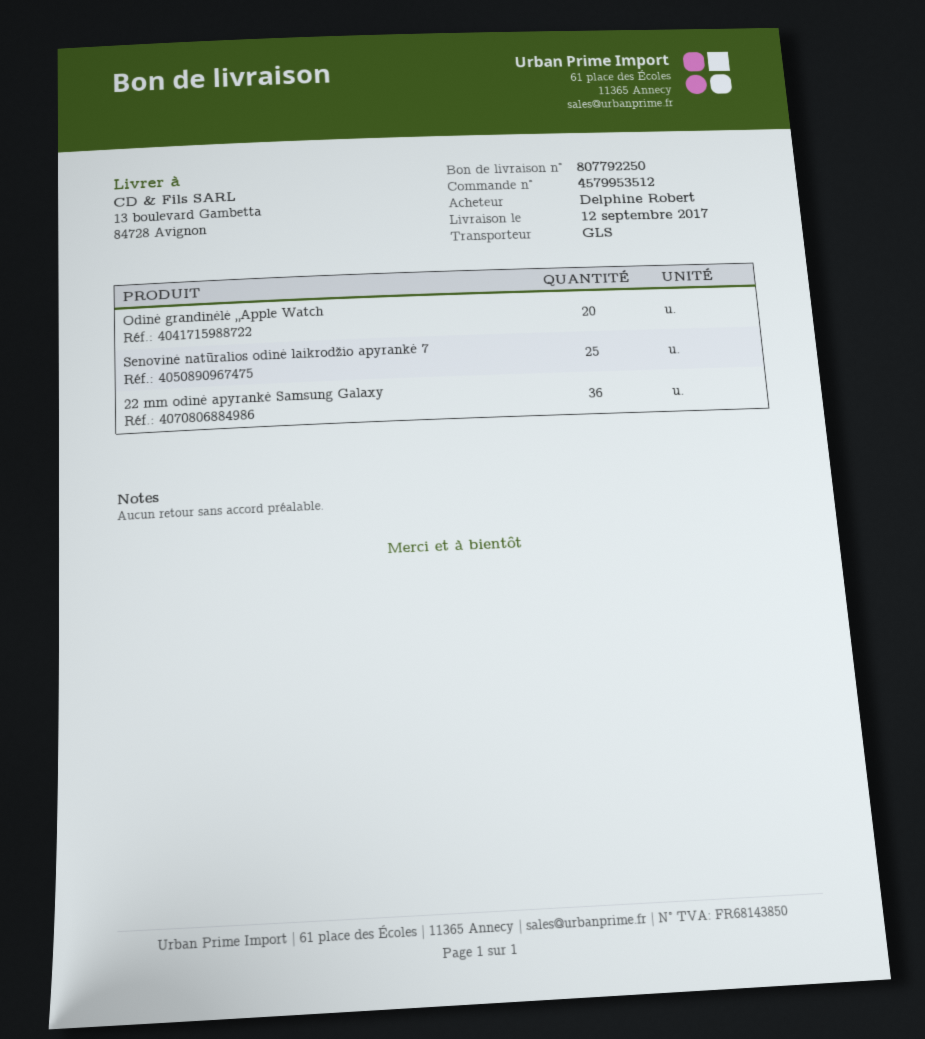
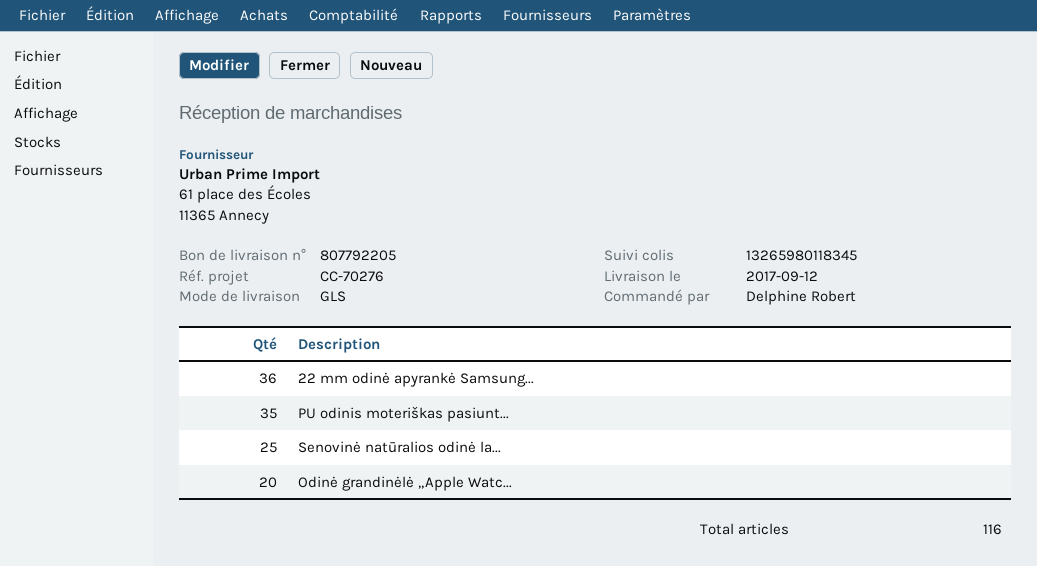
delivery note number: 807792250 -> 807792205
PU odinis moteriškas pasiunt...: none -> 35

